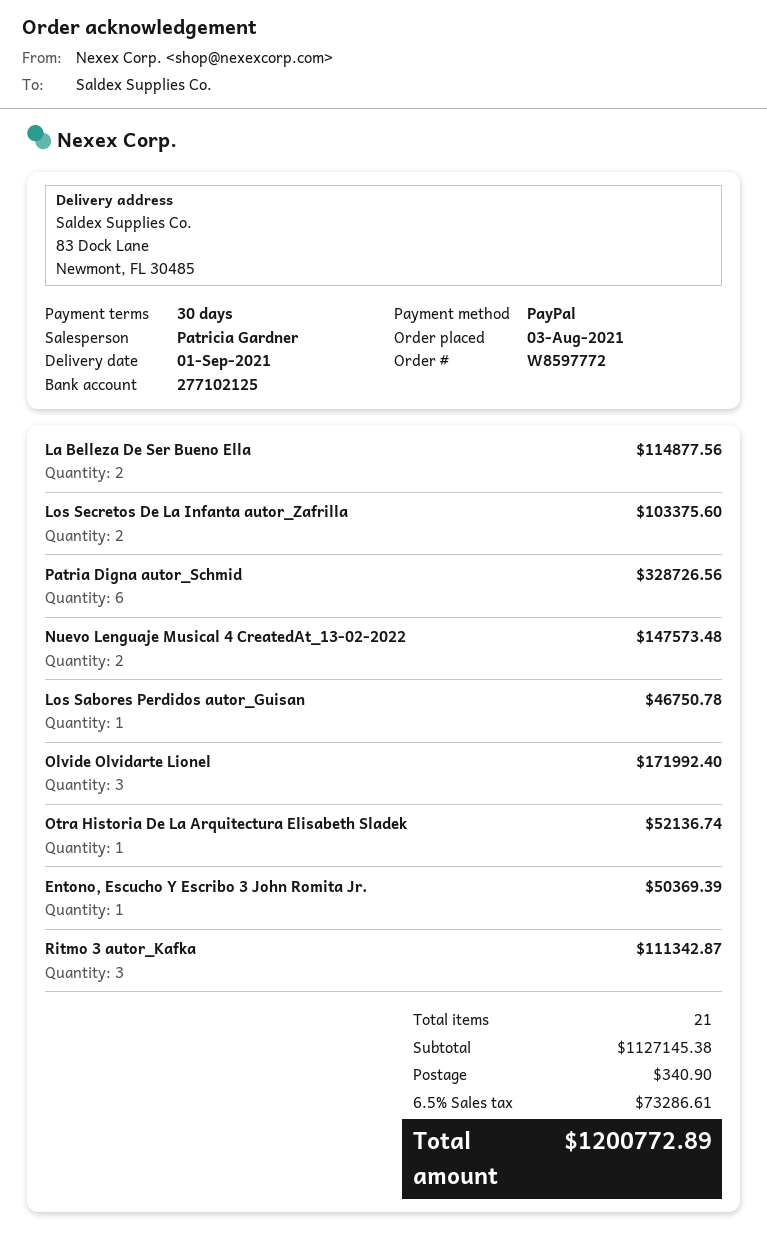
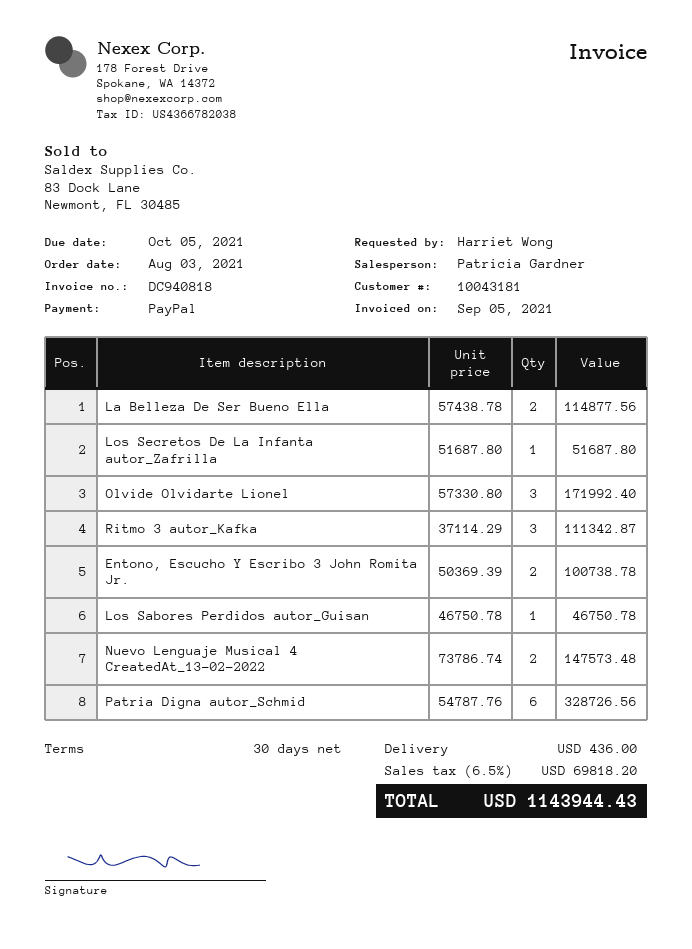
Los Secretos De La Infanta autor_Zafrilla: 2 for 103375.60 -> 1 for 51687.80
Otra Historia De La Arquitectura Elisabeth Sladek: 1 for 52136.74 -> none
Entono, Escucho Y Escribo 3 John Romita Jr.: 1 for 50369.39 -> 2 for 100738.78
shipping: 340.90 -> 436.00
tax: 6.5% = 73286.61 -> 6.5% = 69818.20
total: 1200772.89 -> 1143944.43

